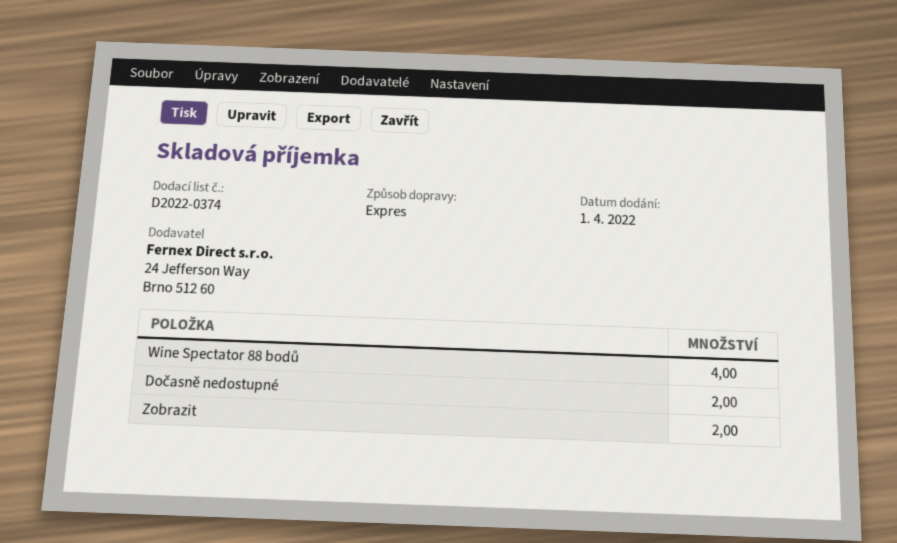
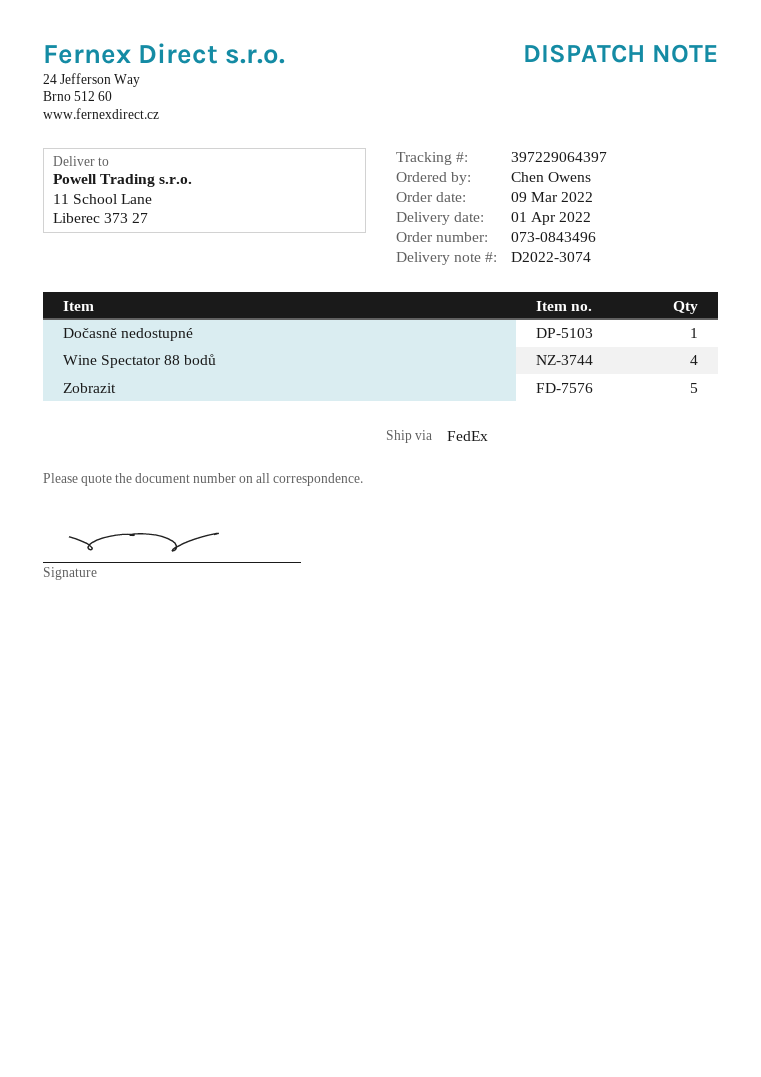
delivery note number: D2022-0374 -> D2022-3074
shipping method: express -> FedEx
Dočasně nedostupné: 2 -> 1
Zobrazit: 2 -> 5

